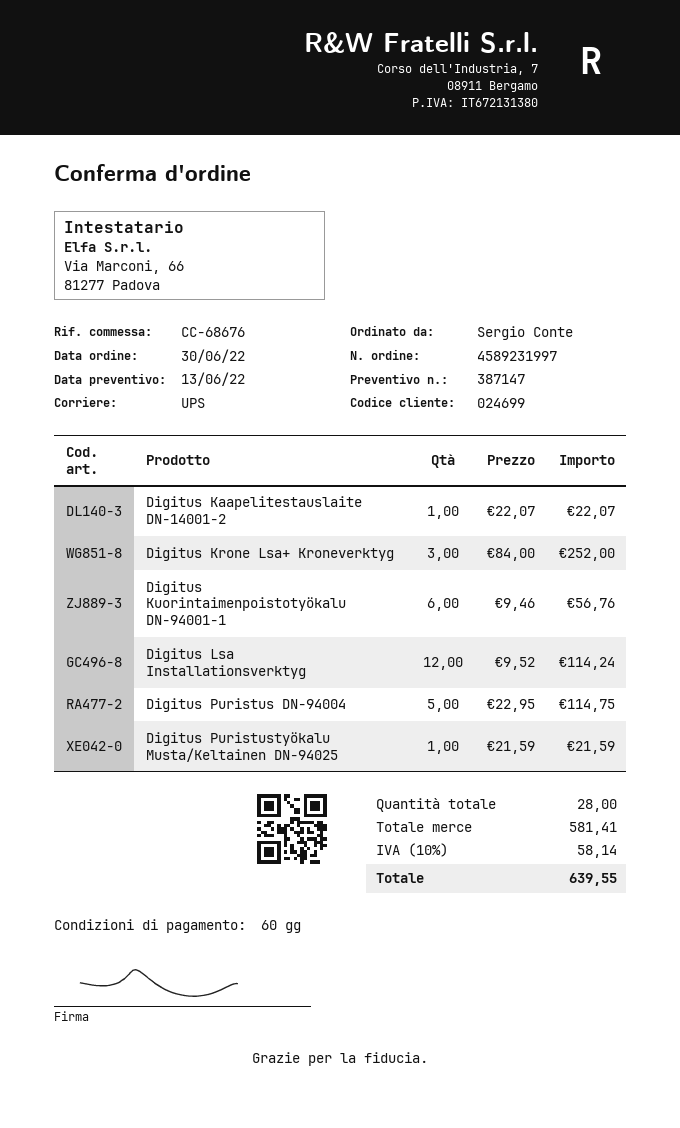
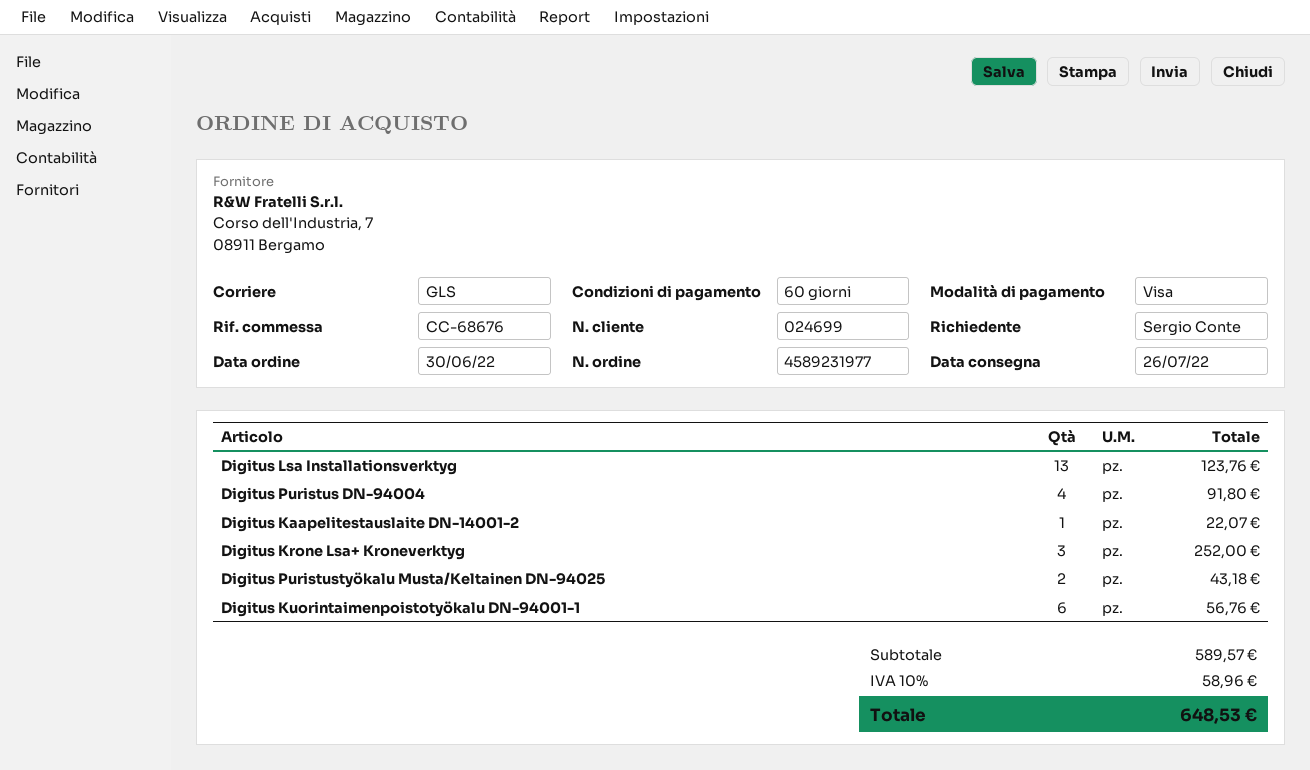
order number: 4589231997 -> 4589231977
shipping method: UPS -> GLS
Digitus Lsa Installationsverktyg: 12 for 114.24 -> 13 for 123.76
Digitus Puristus DN-94004: 5 for 114.75 -> 4 for 91.80
Digitus Puristustyökalu Musta/Keltainen DN-94025: 1 for 21.59 -> 2 for 43.18
subtotal: 581.41 -> 589.57
tax: 10% = 58.14 -> 10% = 58.96
total: 639.55 -> 648.53

